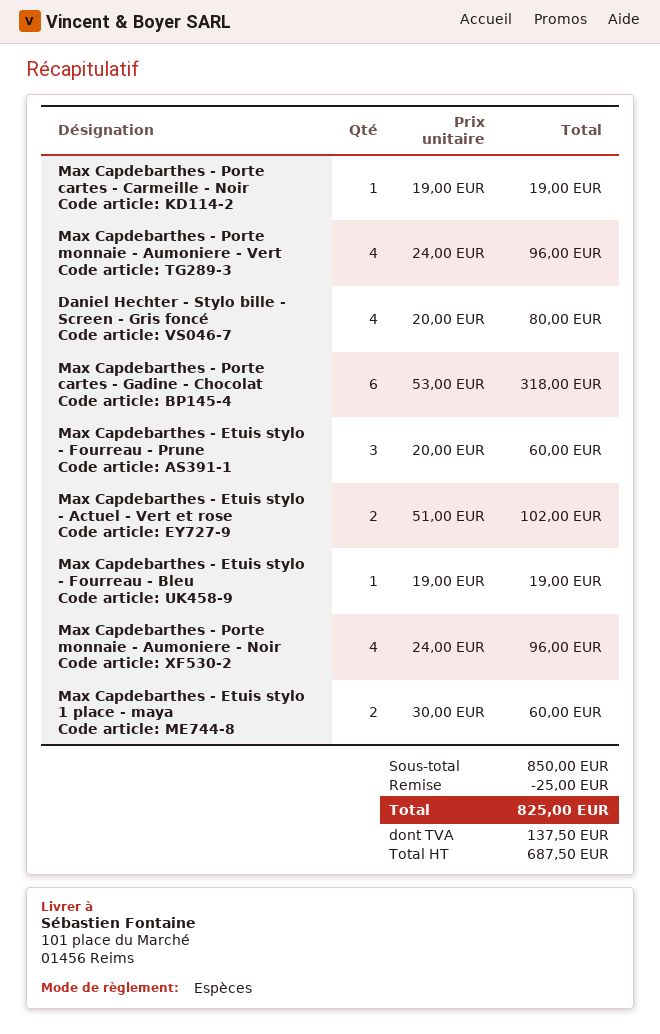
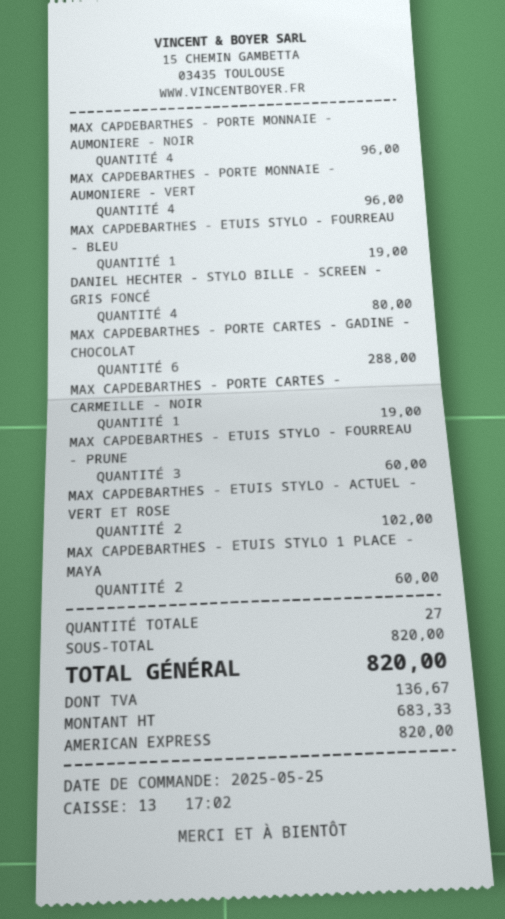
payment method: cash -> American Express
Max Capdebarthes - Porte cartes - Gadine - Chocolat: 6 for 318.00 -> 6 for 288.00
subtotal: 850.00 -> 820.00
discount: 25.00 -> none
net: 687.50 -> 683.33
tax: 137.50 -> 136.67
total: 825.00 -> 820.00

